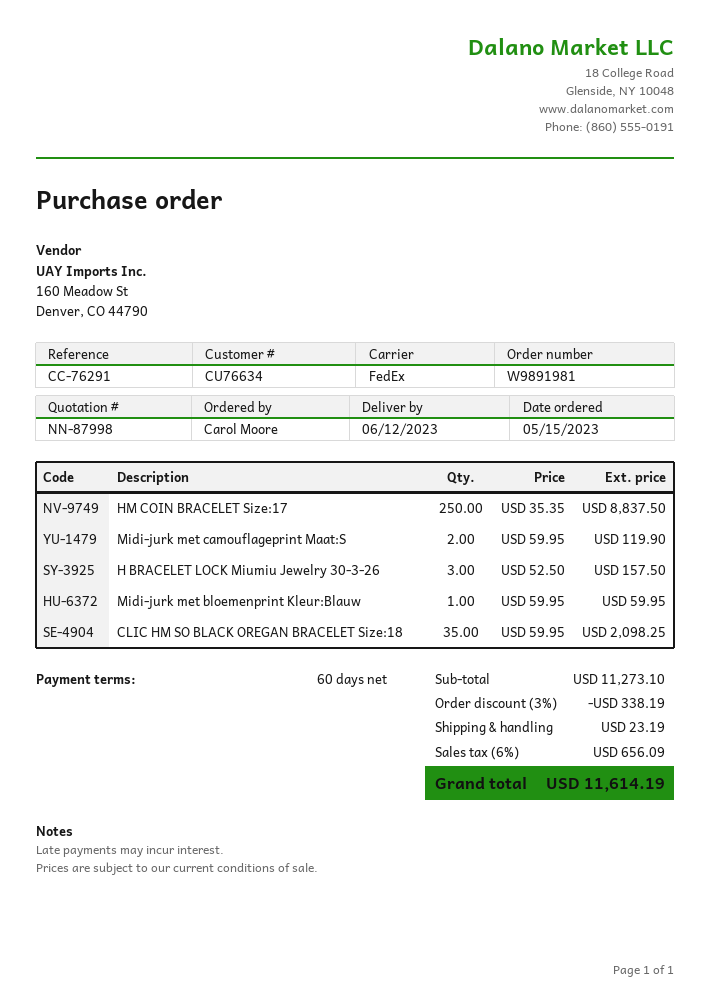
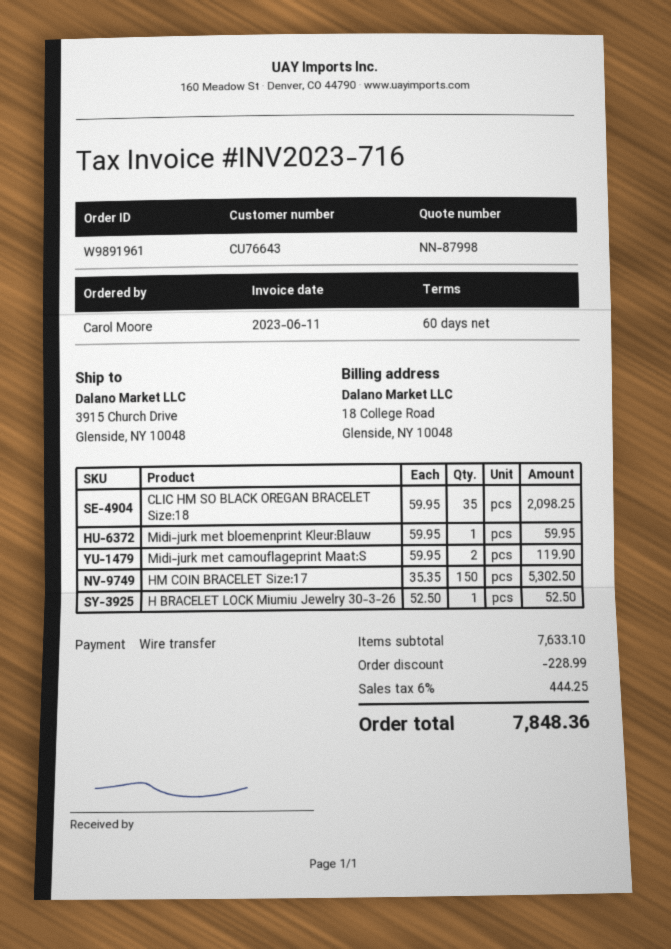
order number: W9891981 -> W9891961
customer number: CU76634 -> CU76643
HM COIN BRACELET Size:17: 250 x 35.35 = 8837.50 -> 150 x 35.35 = 5302.50
H BRACELET LOCK Miumiu Jewelry 30-3-26: 3 x 52.50 = 157.50 -> 1 x 52.50 = 52.50
subtotal: 11273.10 -> 7633.10
discount: 338.19 -> 228.99
shipping: 23.19 -> none
tax: 6% = 656.09 -> 6% = 444.25
total: 11614.19 -> 7848.36

